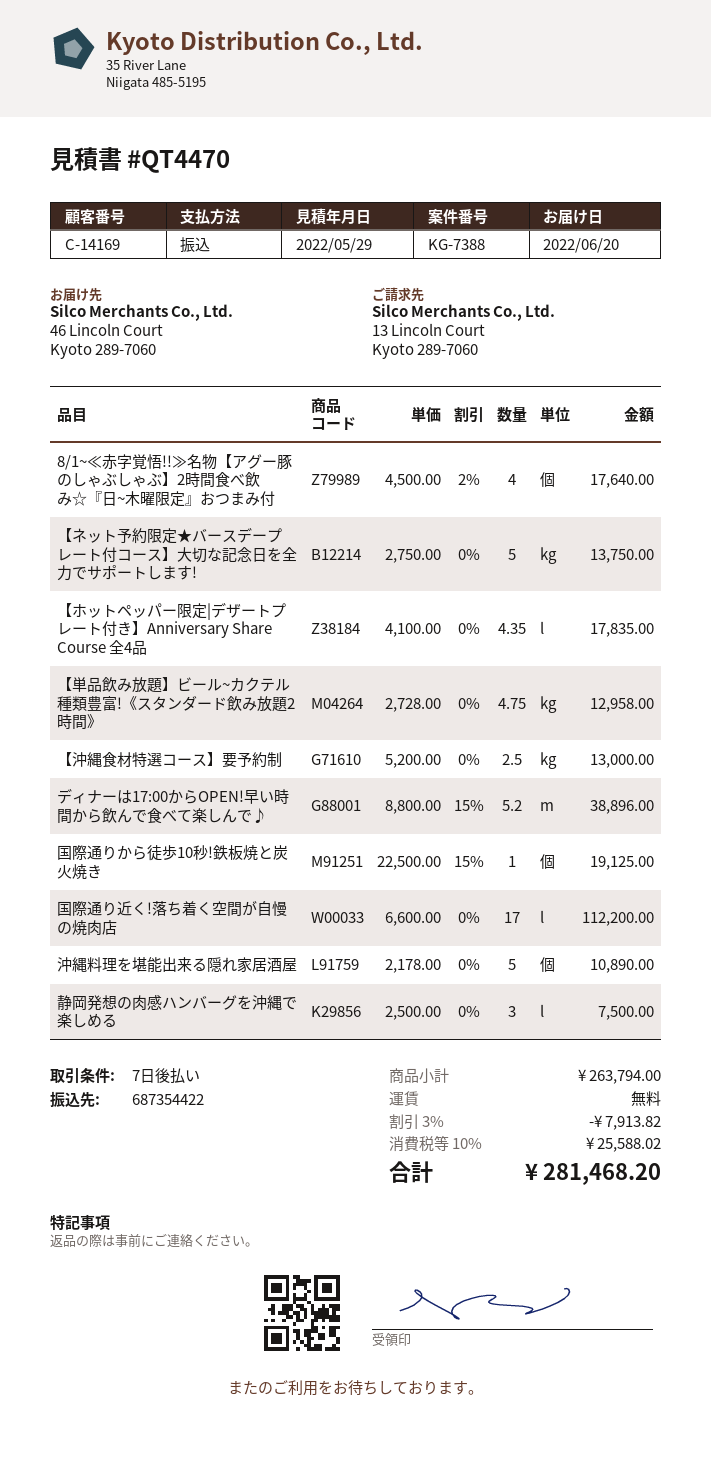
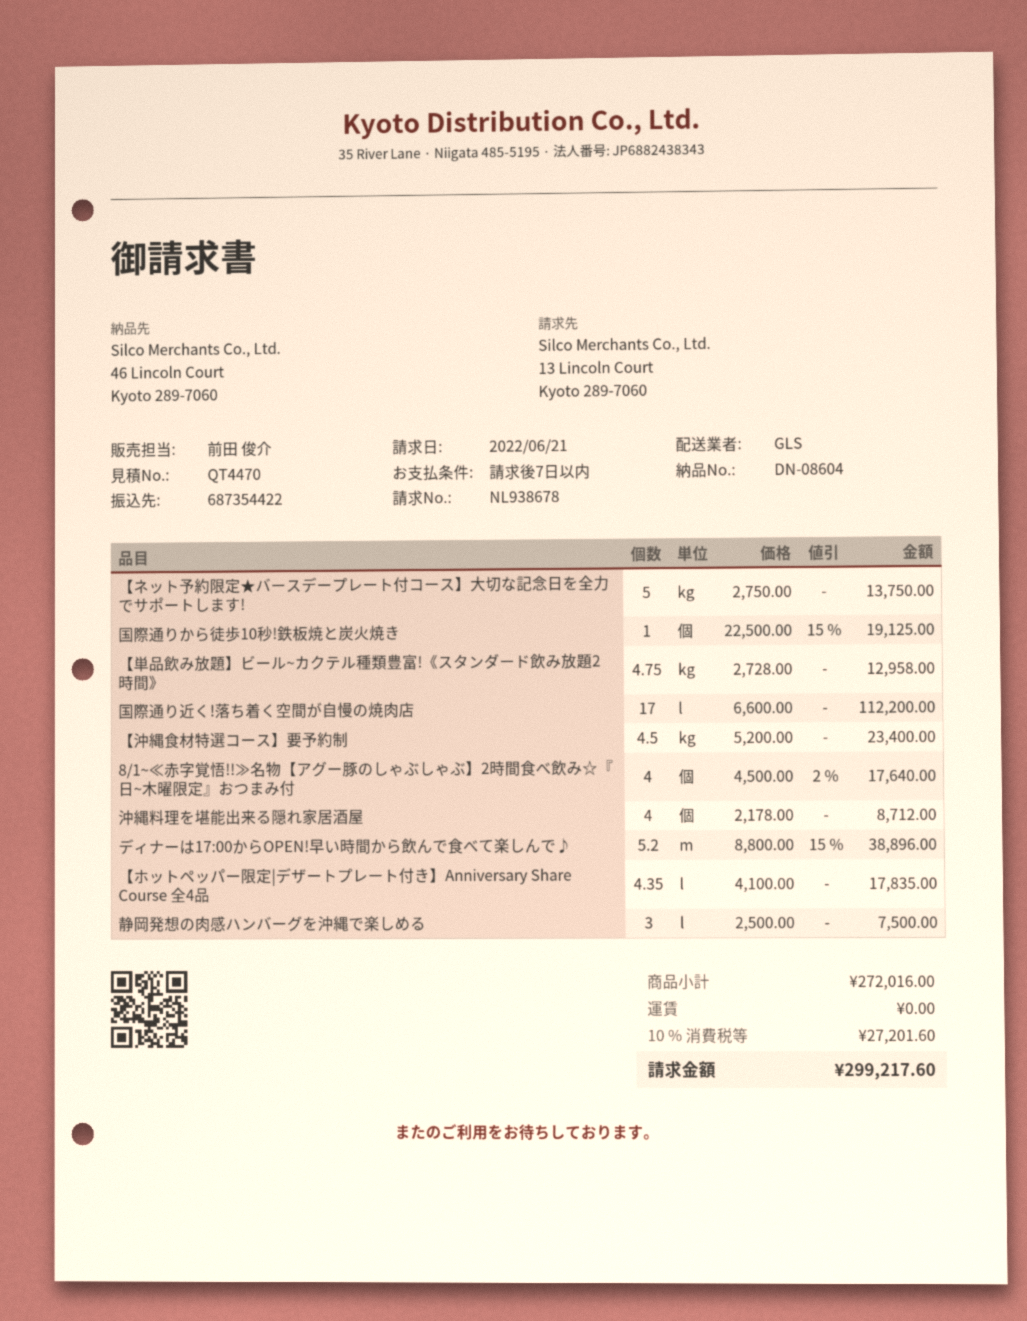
【沖縄食材特選コース】要予約制: 2.5 x 5200.00 = 13000.00 -> 4.5 x 5200.00 = 23400.00
沖縄料理を堪能出来る隠れ家居酒屋: 5 x 2178.00 = 10890.00 -> 4 x 2178.00 = 8712.00
subtotal: 263794.00 -> 272016.00
discount: 3% = 7913.82 -> none
tax: 10% = 25588.02 -> 10% = 27201.60
total: 281468.20 -> 299217.60

